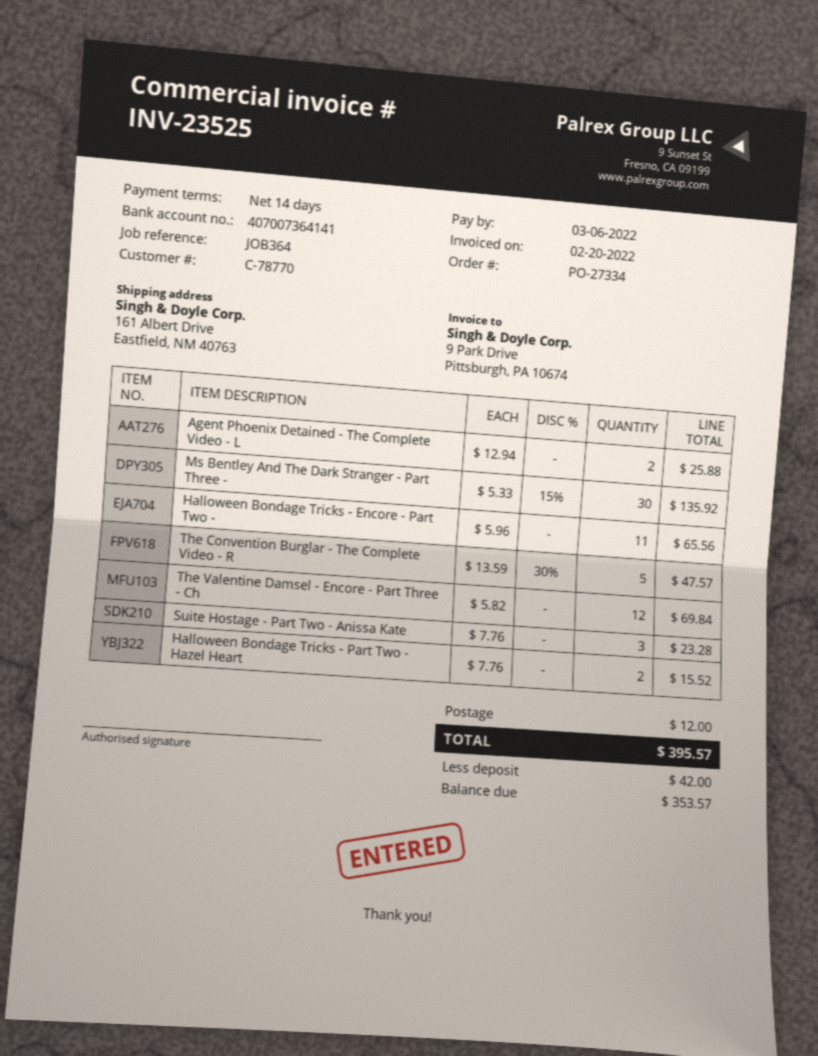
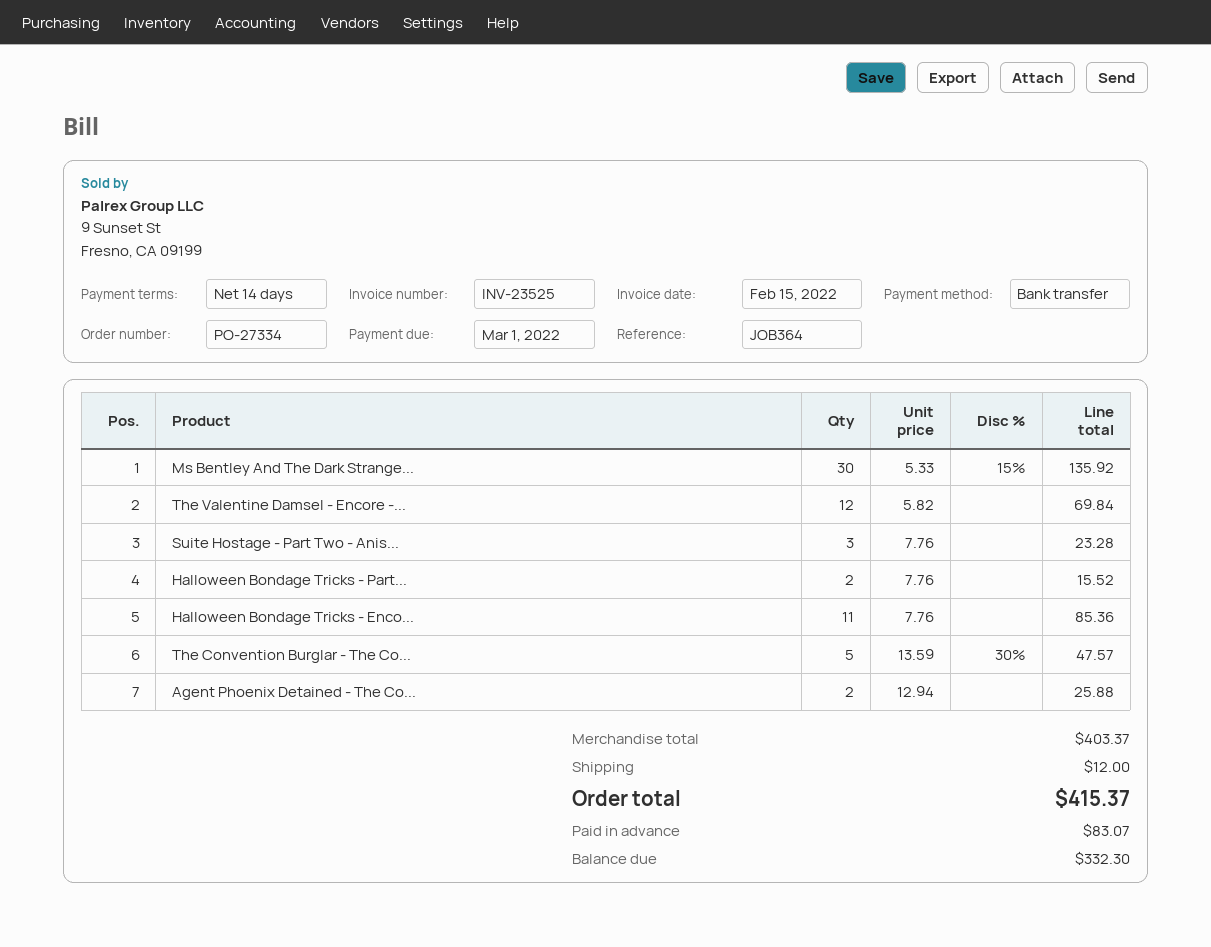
invoice date: 2022-02-20 -> 2022-02-15
due date: 2022-03-06 -> 2022-03-01
Halloween Bondage Tricks - Encore - Part Two -: 11 x 5.96 = 65.56 -> 11 x 7.76 = 85.36
total: 395.57 -> 415.37
deposit: 42.00 -> 83.07
balance: 353.57 -> 332.30

